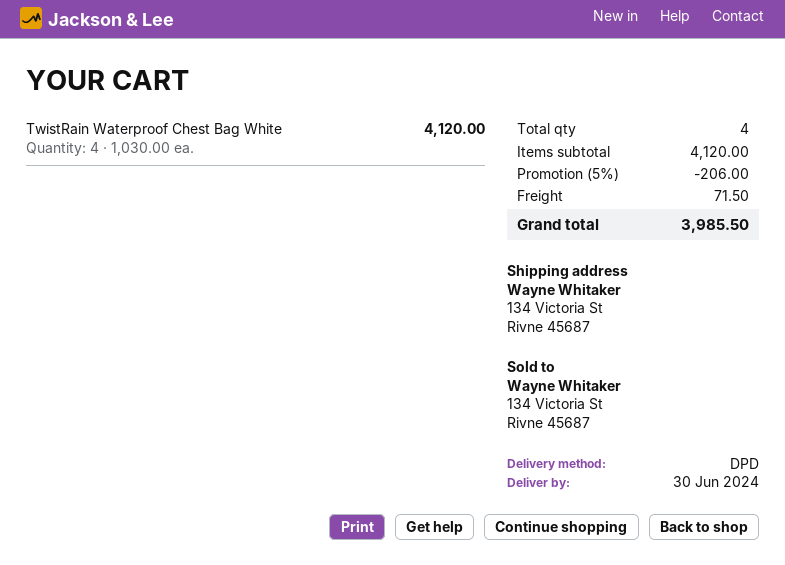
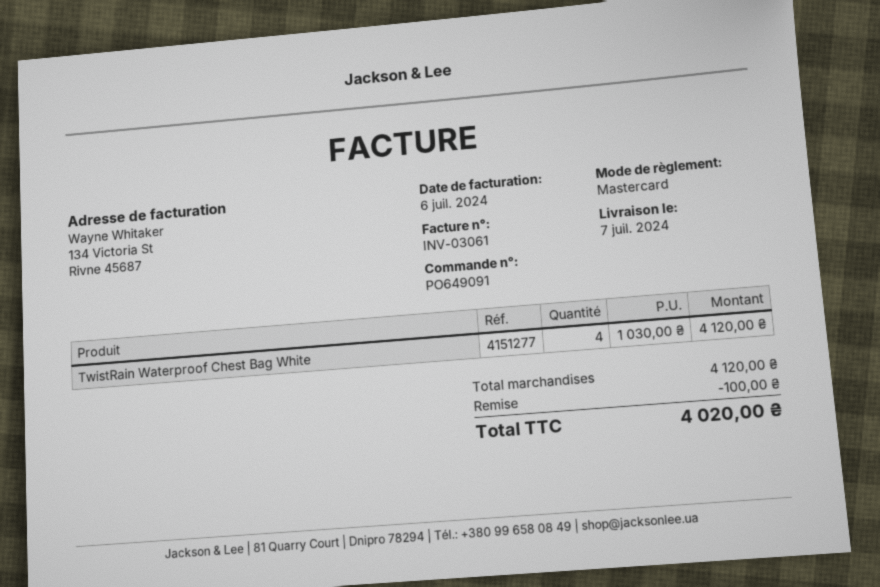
delivery date: 2024-06-30 -> 2024-07-07
discount: 206.00 -> 100.00
shipping: 71.50 -> none
total: 3985.50 -> 4020.00

